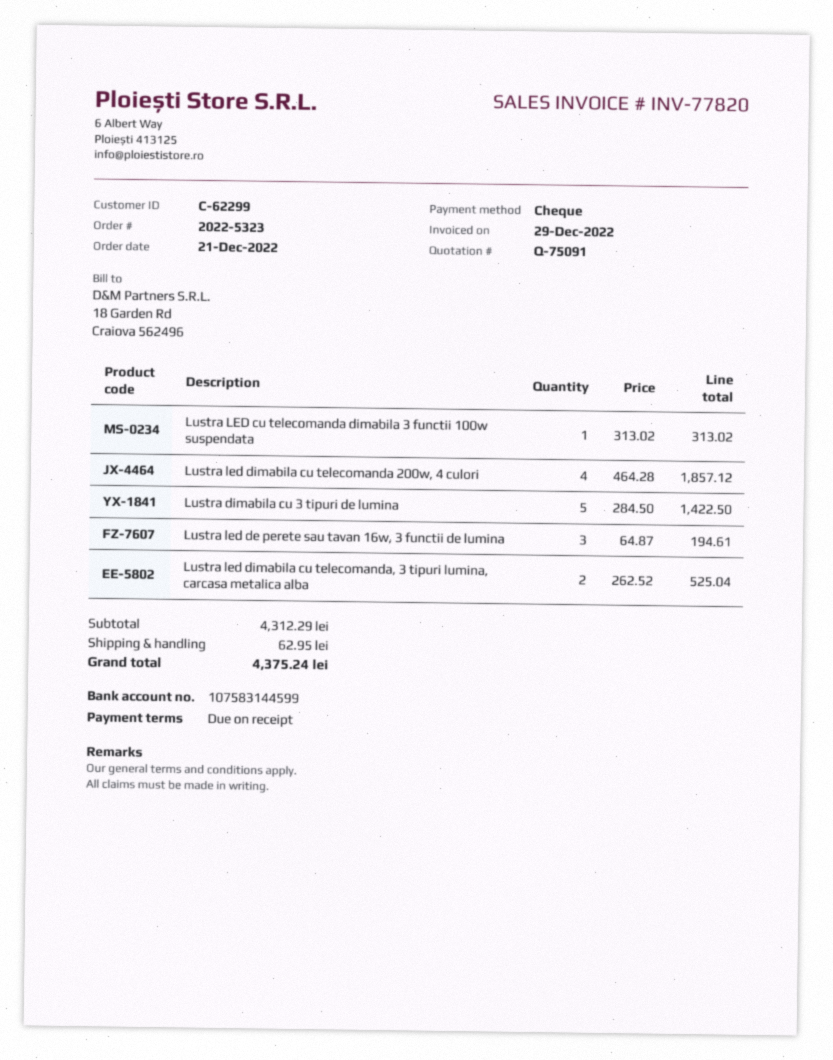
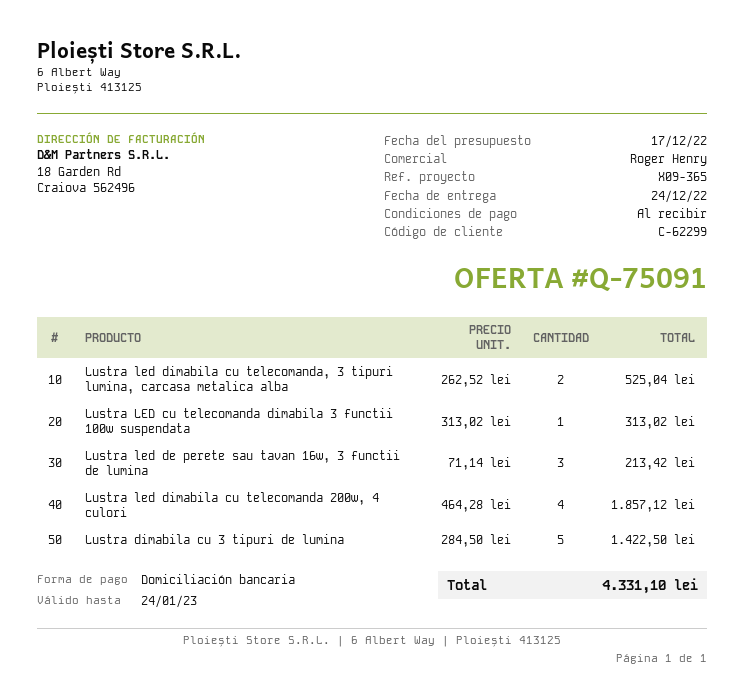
payment method: cheque -> direct debit
Lustra led de perete sau tavan 16w, 3 functii de lumina: 3 x 64.87 = 194.61 -> 3 x 71.14 = 213.42
shipping: 62.95 -> none
total: 4375.24 -> 4331.10

